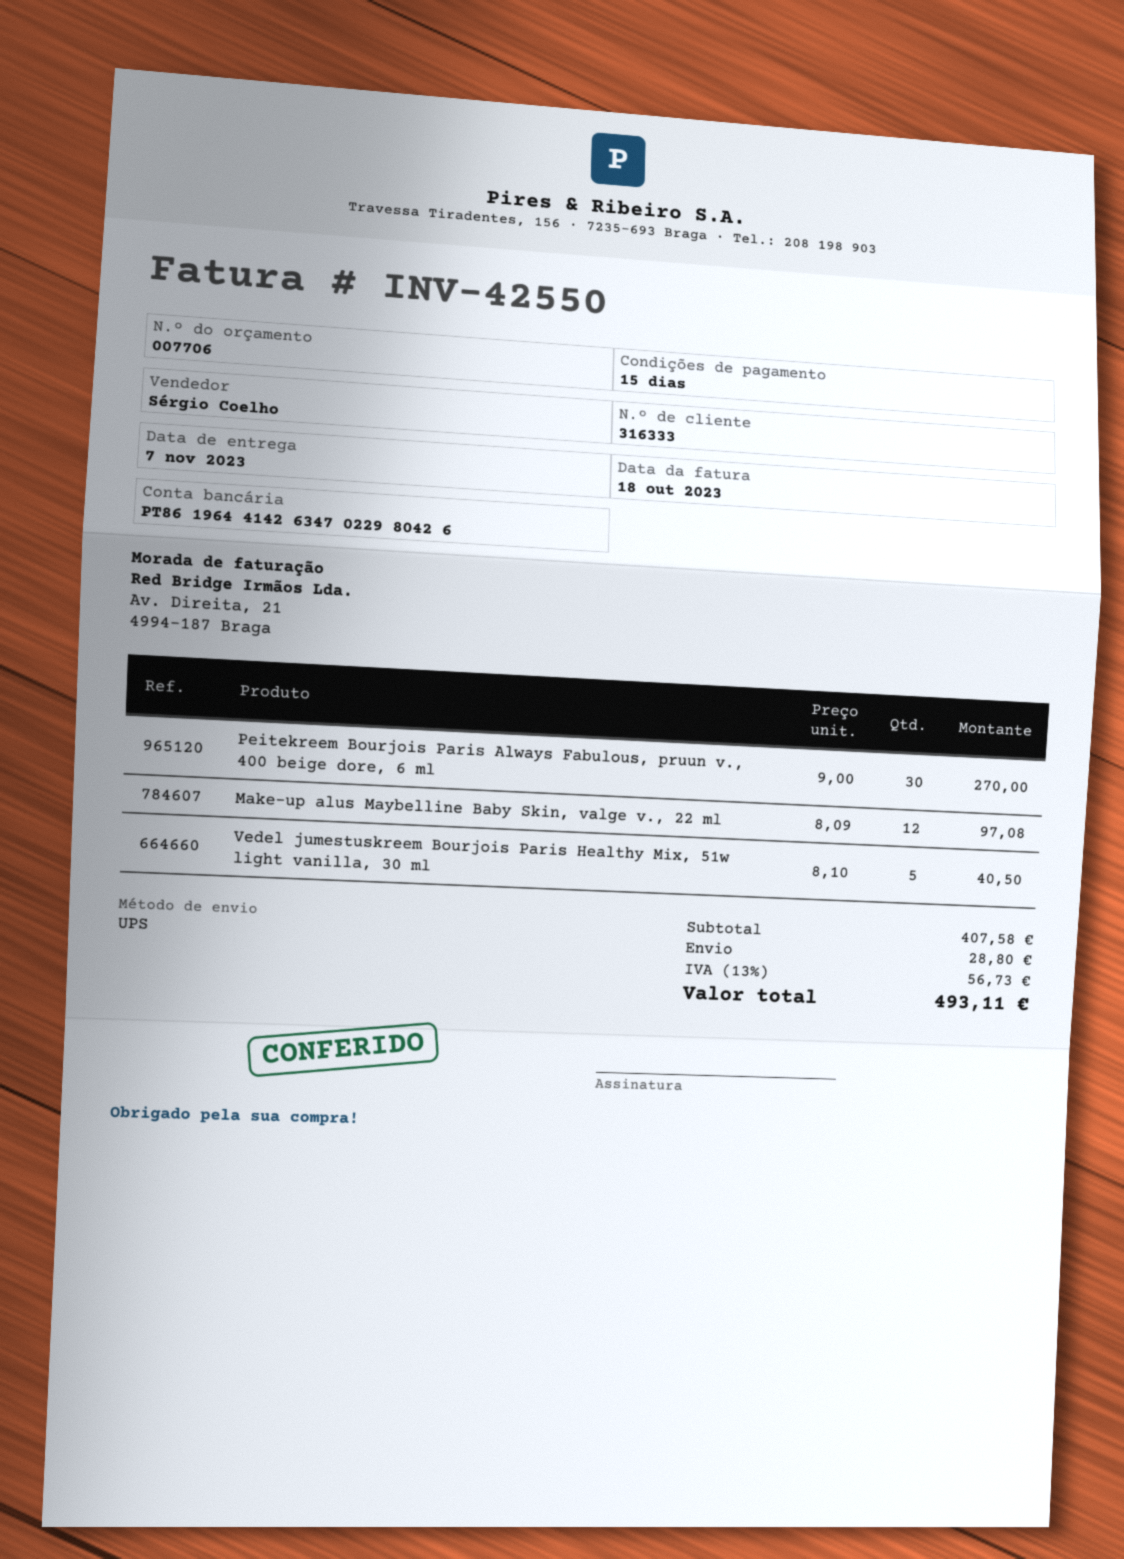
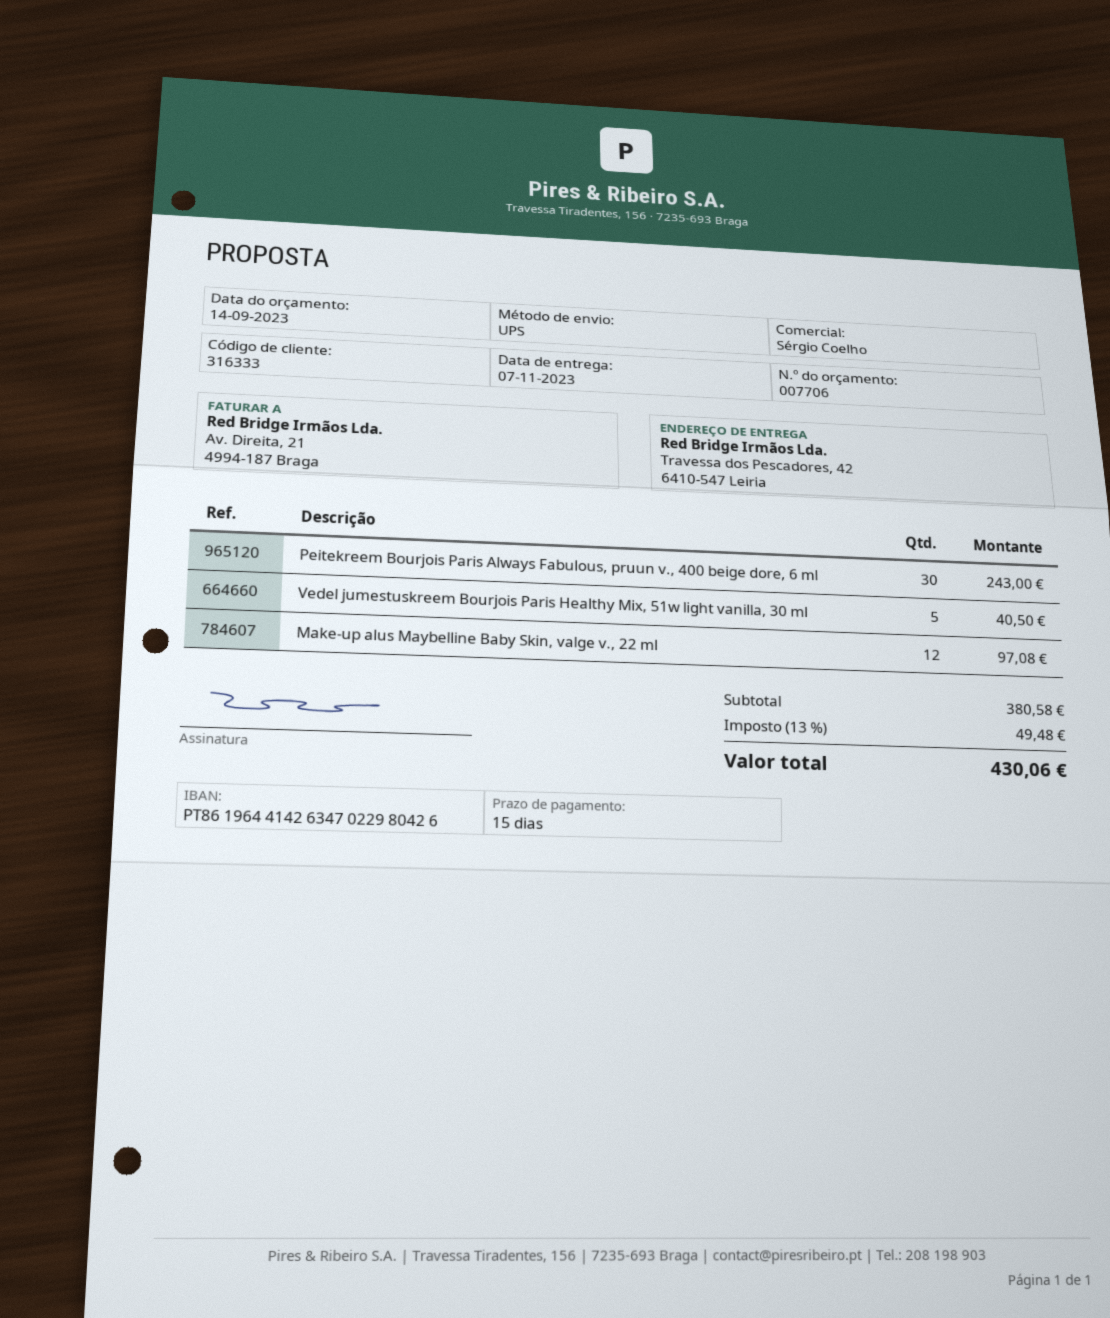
Peitekreem Bourjois Paris Always Fabulous, pruun v., 400 beige dore, 6 ml: 30 for 270.00 -> 30 for 243.00
subtotal: 407.58 -> 380.58
shipping: 28.80 -> none
tax: 13% = 56.73 -> 13% = 49.48
total: 493.11 -> 430.06

